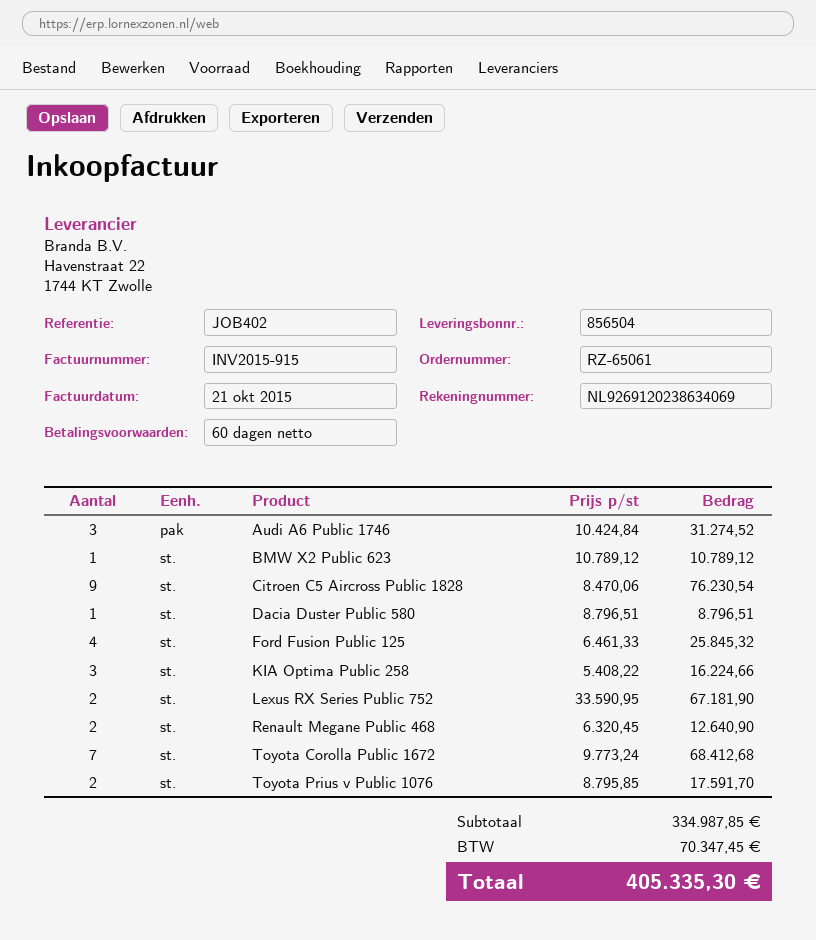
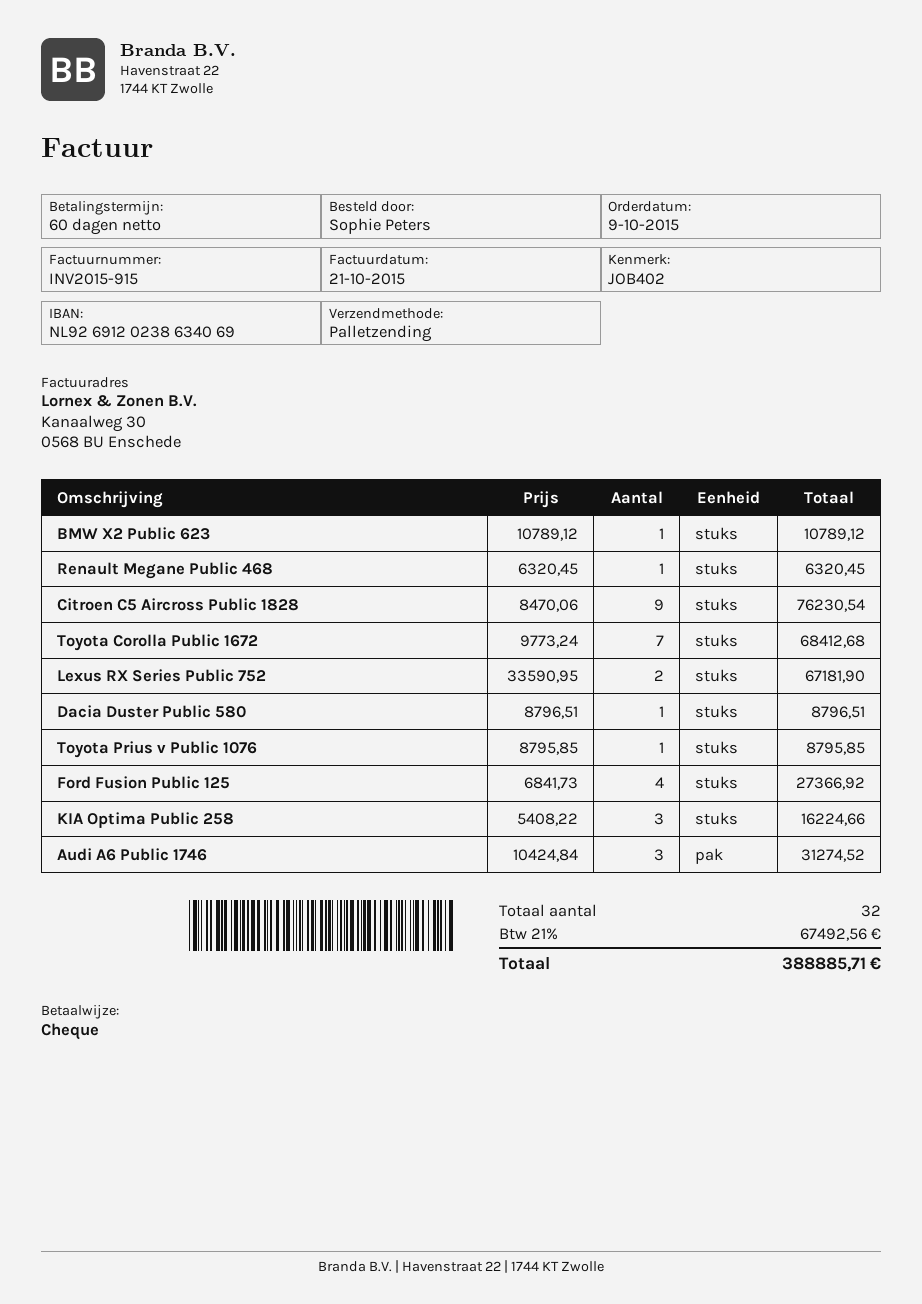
Ford Fusion Public 125: 4 x 6461.33 = 25845.32 -> 4 x 6841.73 = 27366.92
Renault Megane Public 468: 2 x 6320.45 = 12640.90 -> 1 x 6320.45 = 6320.45
Toyota Prius v Public 1076: 2 x 8795.85 = 17591.70 -> 1 x 8795.85 = 8795.85
tax: 70347.45 -> 67492.56
total: 405335.30 -> 388885.71

